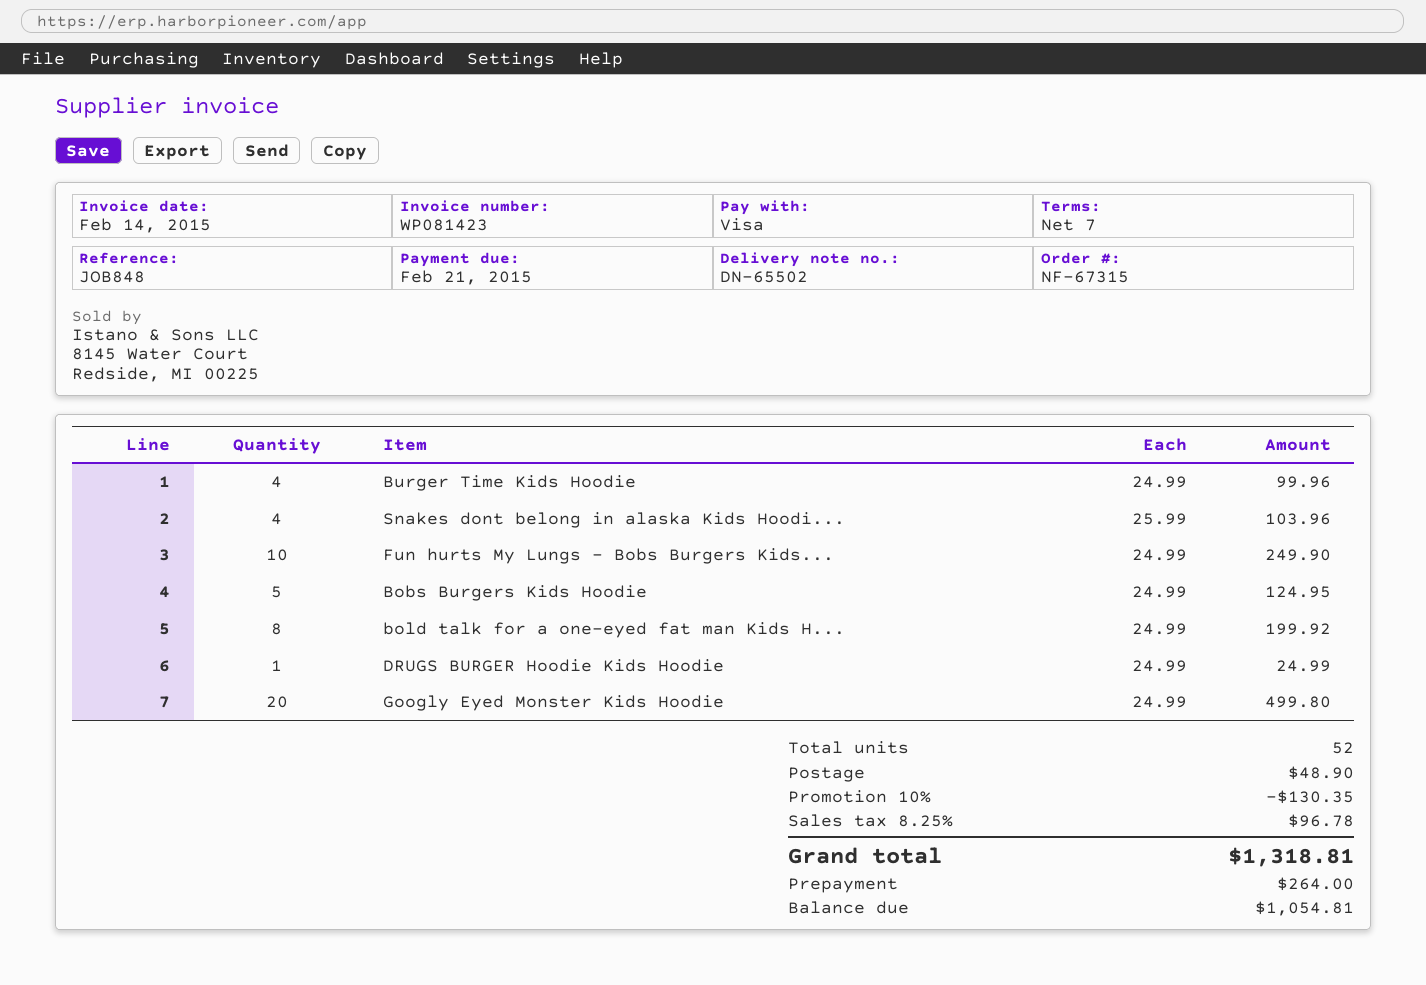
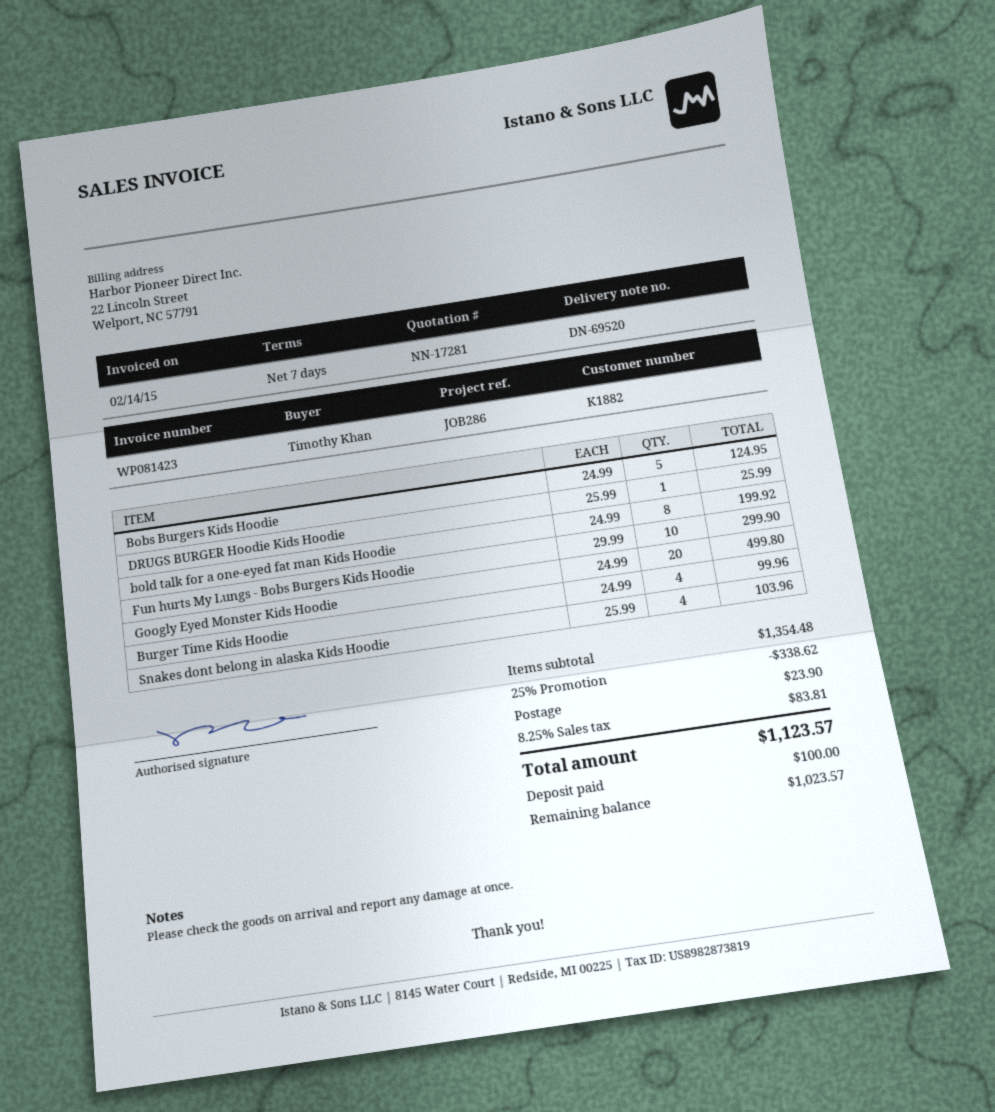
delivery note number: DN-65502 -> DN-69520
reference: JOB848 -> JOB286
Fun hurts My Lungs - Bobs Burgers Kids...: 10 x 24.99 = 249.90 -> 10 x 29.99 = 299.90
DRUGS BURGER Hoodie Kids Hoodie: 1 x 24.99 = 24.99 -> 1 x 25.99 = 25.99
discount: 10% = 130.35 -> 25% = 338.62
shipping: 48.90 -> 23.90
tax: 8.25% = 96.78 -> 8.25% = 83.81
total: 1318.81 -> 1123.57
deposit: 264.00 -> 100.00
balance: 1054.81 -> 1023.57

